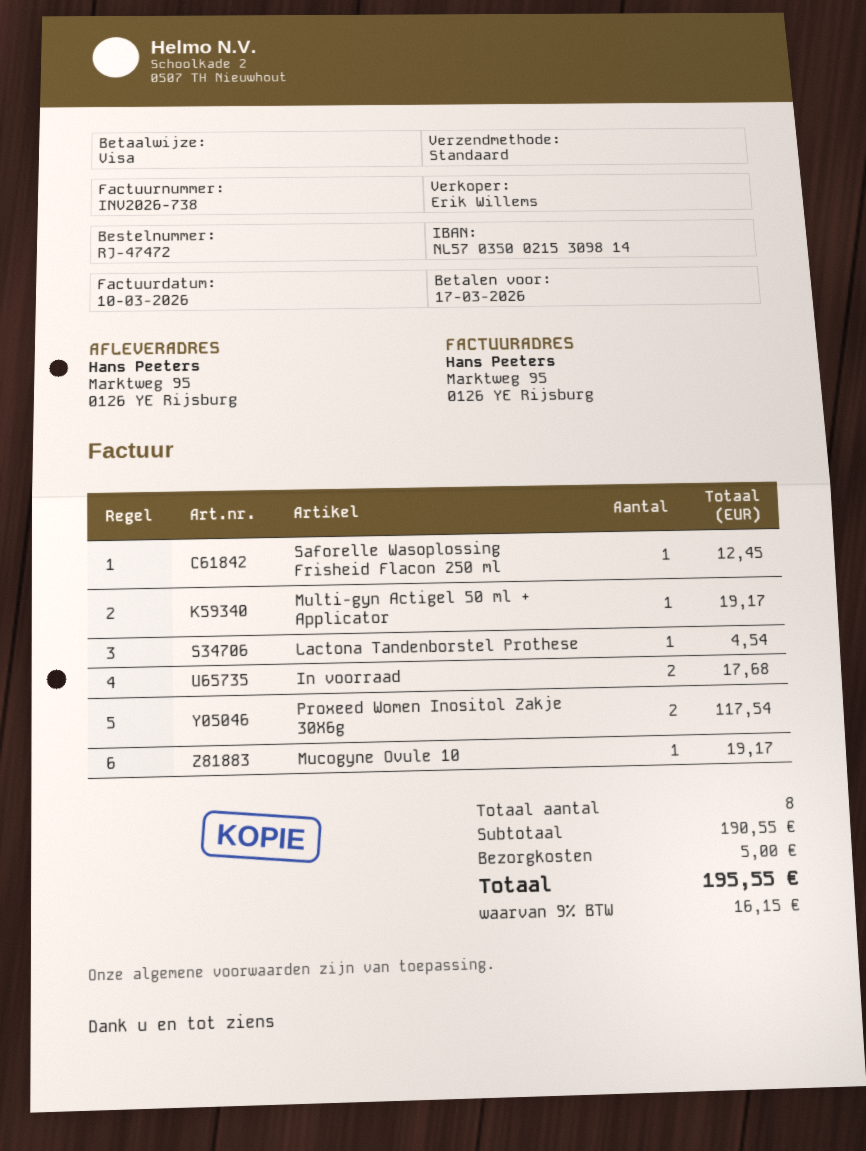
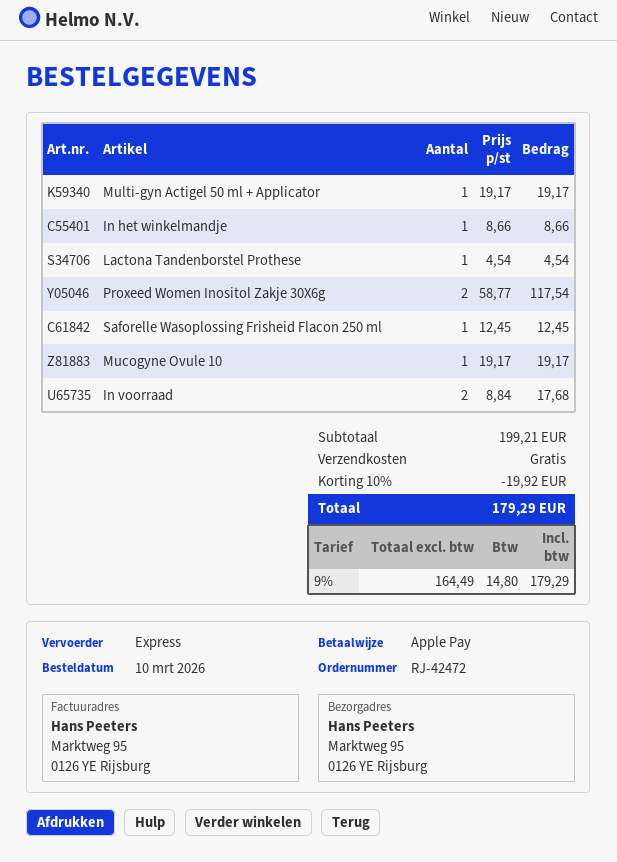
order number: RJ-47472 -> RJ-42472
payment method: Visa -> Apple Pay
shipping method: standard -> express
In het winkelmandje: none -> 1 for 8.66
subtotal: 190.55 -> 199.21
discount: none -> 10% = 19.92
shipping: 5.00 -> 0.00
tax: 9% = 16.15 -> 9% = 14.80
total: 195.55 -> 179.29

